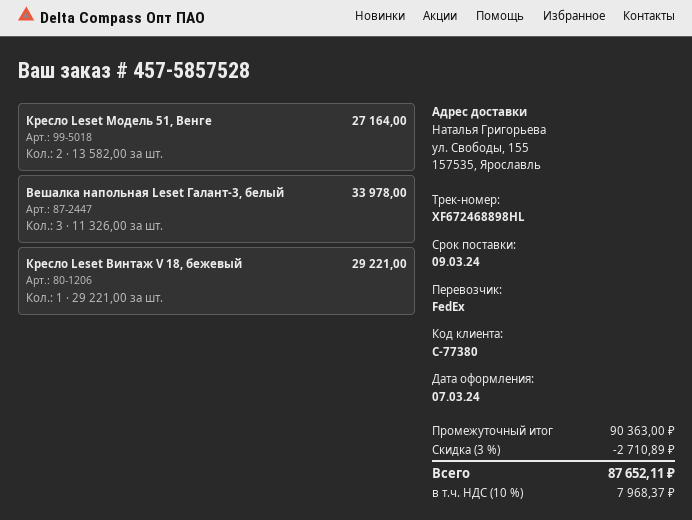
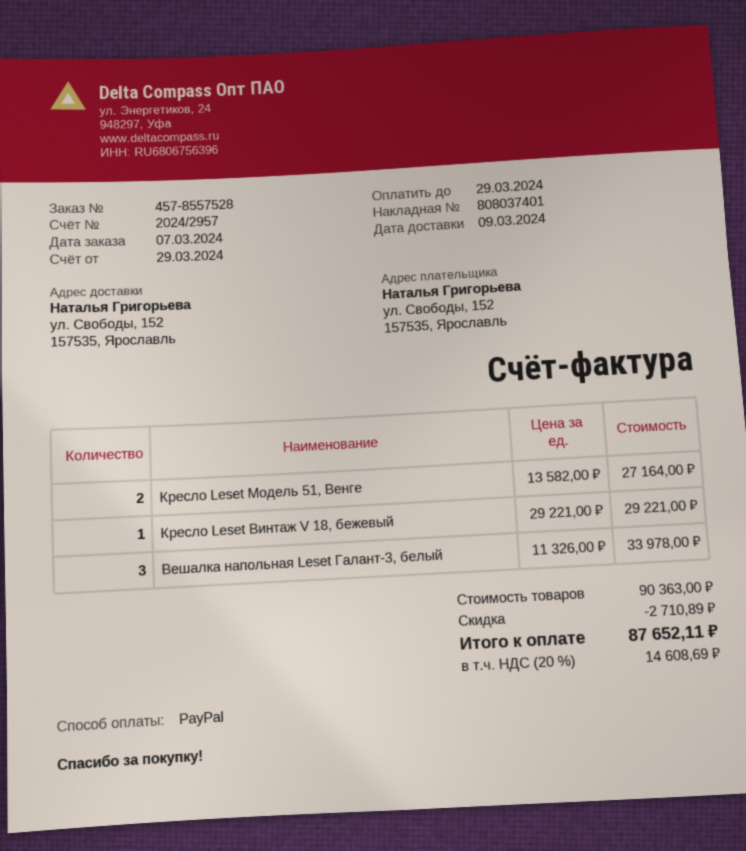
order number: 457-5857528 -> 457-8557528
ship to: ул. Свободы, 155, 157535, Ярославль -> ул. Свободы, 152, 157535, Ярославль
tax: 10% = 7968.37 -> 20% = 14608.69

